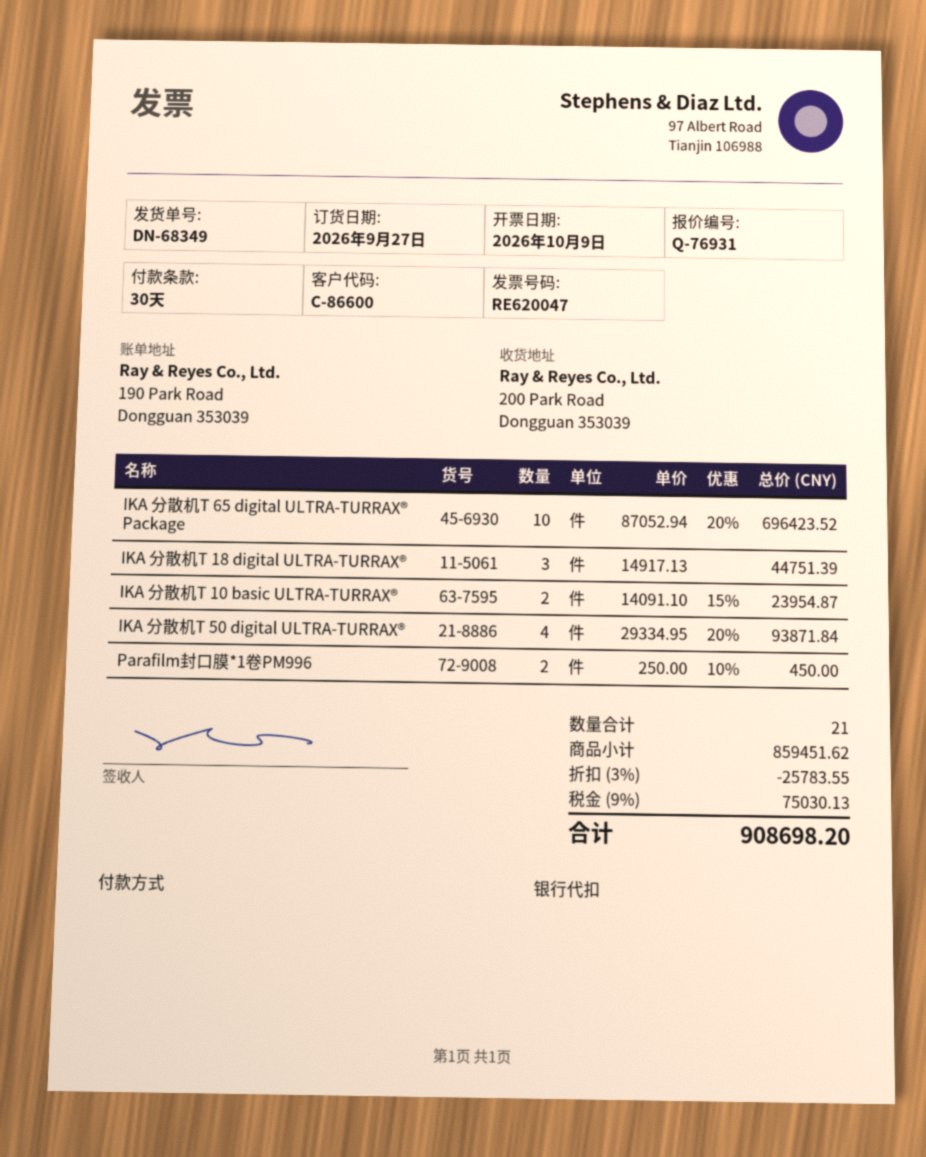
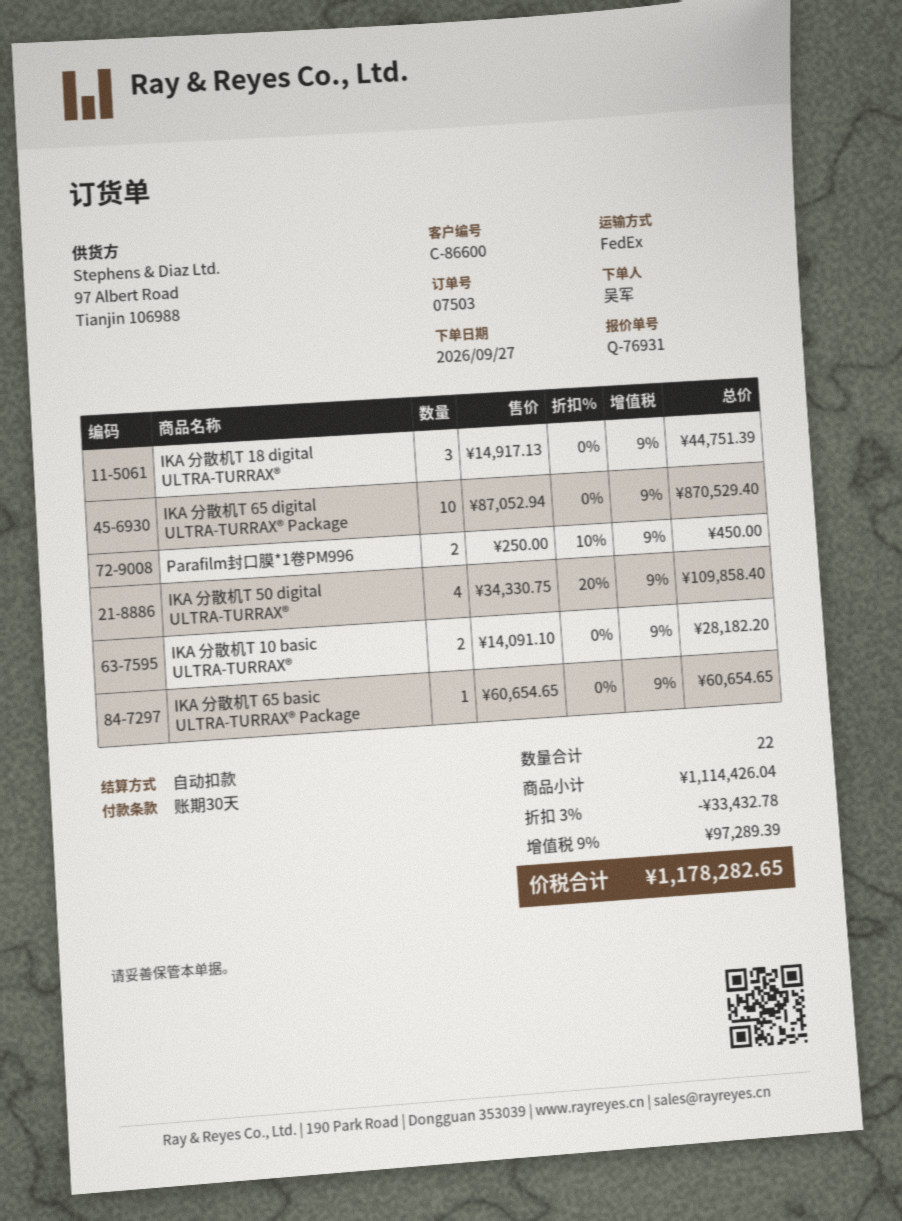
IKA 分散机T 65 digital ULTRA-TURRAX® Package: 10 x 87052.94 - 20% = 696423.52 -> 10 x 87052.94 = 870529.40
IKA 分散机T 10 basic ULTRA-TURRAX®: 2 x 14091.10 - 15% = 23954.87 -> 2 x 14091.10 = 28182.20
IKA 分散机T 50 digital ULTRA-TURRAX®: 4 x 29334.95 - 20% = 93871.84 -> 4 x 34330.75 - 20% = 109858.40
IKA 分散机T 65 basic ULTRA-TURRAX® Package: none -> 1 x 60654.65 = 60654.65
total quantity: 21 -> 22
subtotal: 859451.62 -> 1114426.04
discount: 3% = 25783.55 -> 3% = 33432.78
tax: 9% = 75030.13 -> 9% = 97289.39
total: 908698.20 -> 1178282.65

